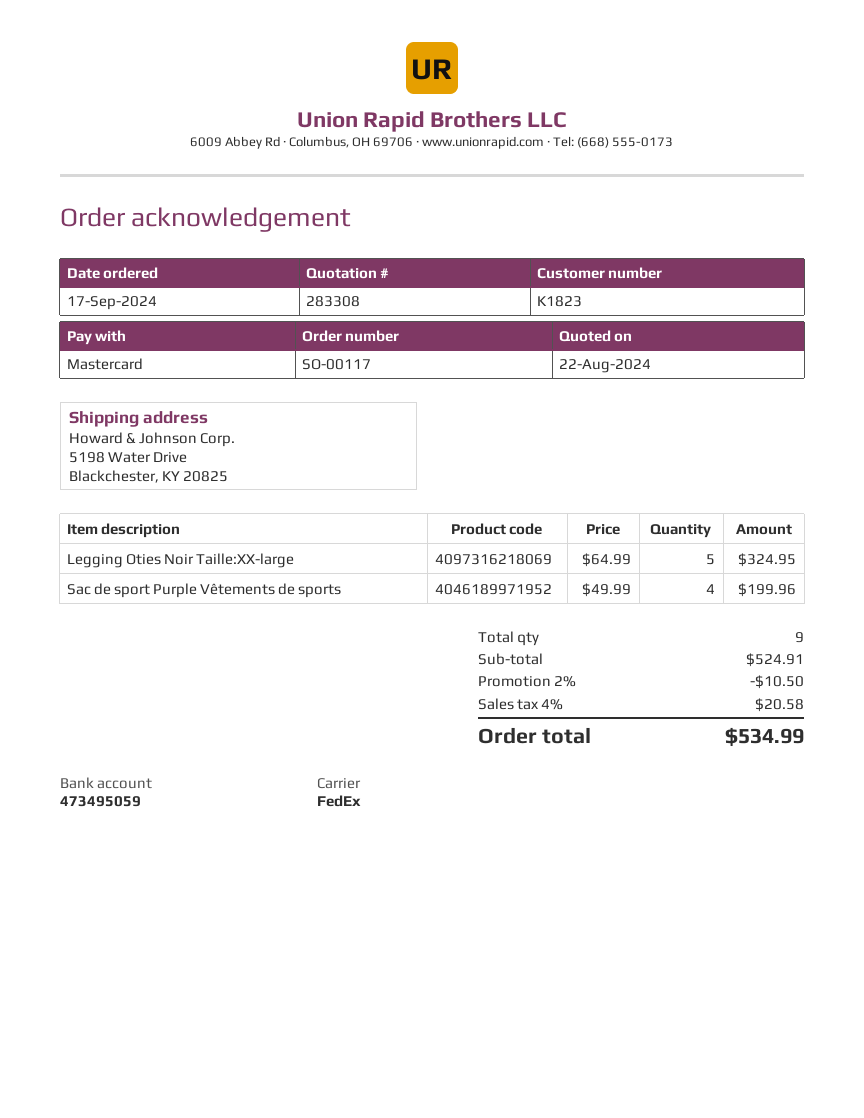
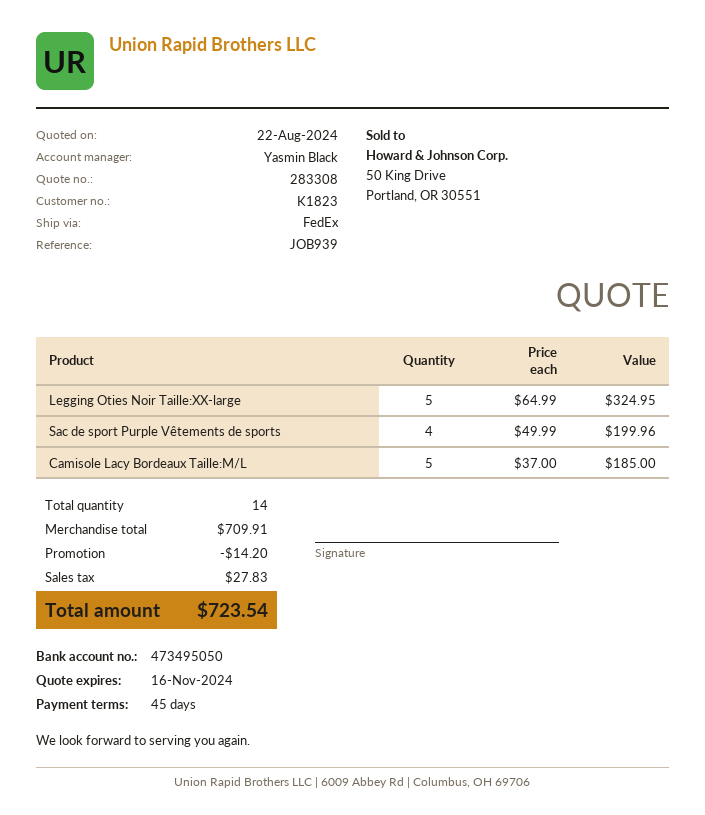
bank account: 473495059 -> 473495050
Camisole Lacy Bordeaux Taille:M/L: none -> 5 x 37.00 = 185.00
total quantity: 9 -> 14
subtotal: 524.91 -> 709.91
discount: 10.50 -> 14.20
tax: 20.58 -> 27.83
total: 534.99 -> 723.54

